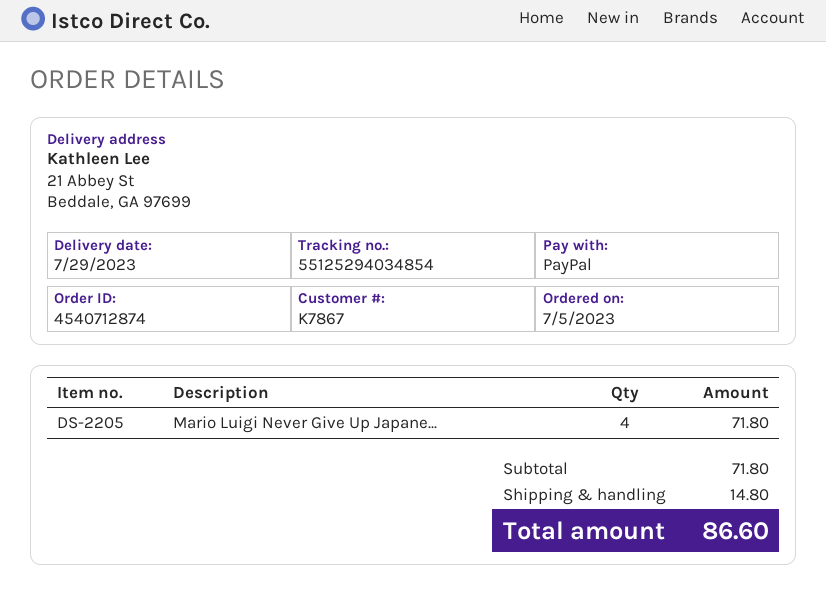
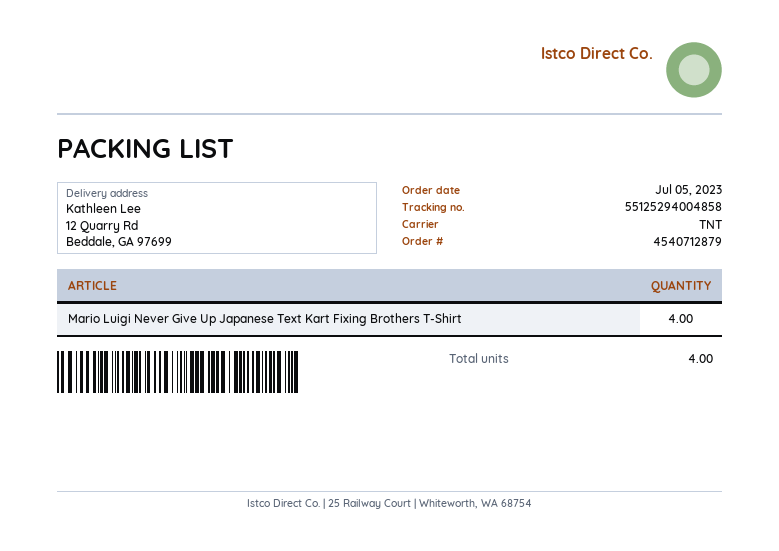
order number: 4540712874 -> 4540712879
tracking number: 55125294034854 -> 55125294004858
ship to: 21 Abbey St, Beddale, GA 97699 -> 12 Quarry Rd, Beddale, GA 97699

